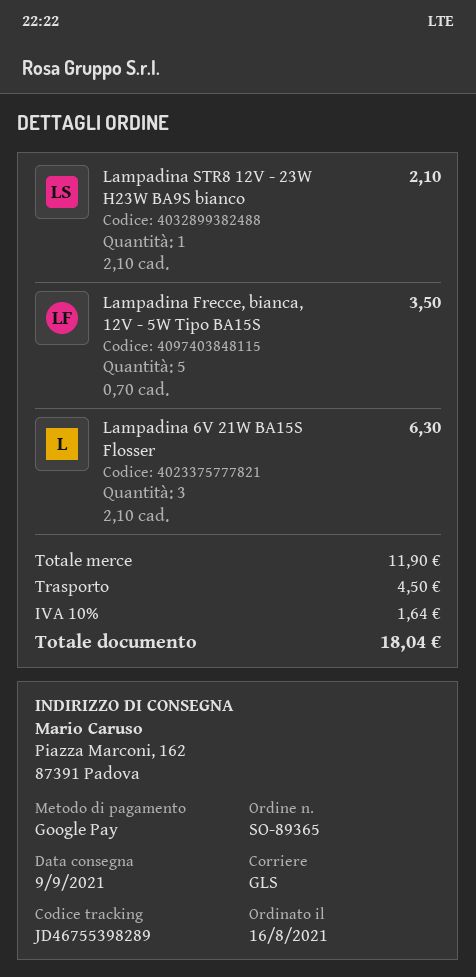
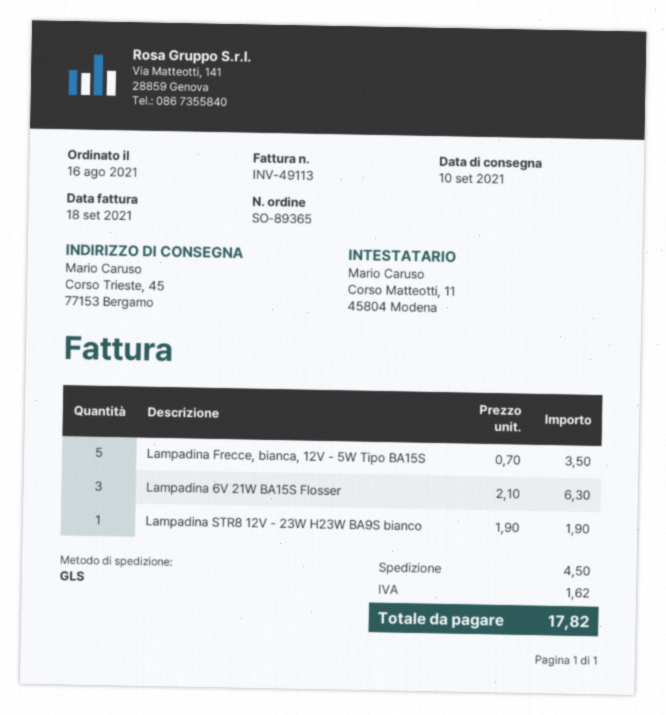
delivery date: 2021-09-09 -> 2021-09-10
ship to: Piazza Marconi, 162, 87391 Padova -> Corso Trieste, 45, 77153 Bergamo
Lampadina STR8 12V - 23W H23W BA9S bianco: 1 x 2.10 = 2.10 -> 1 x 1.90 = 1.90
tax: 1.64 -> 1.62
total: 18.04 -> 17.82

